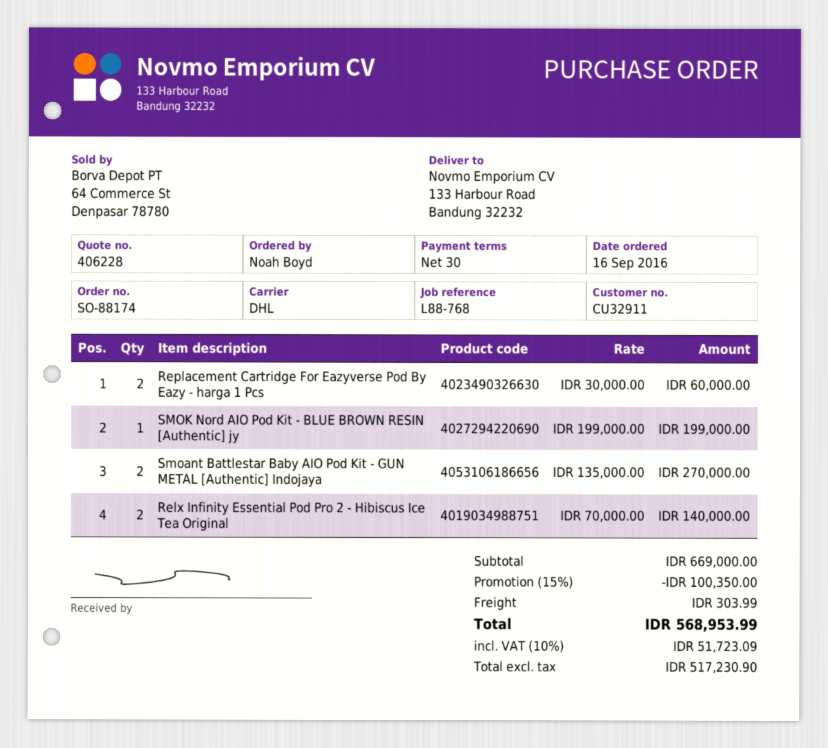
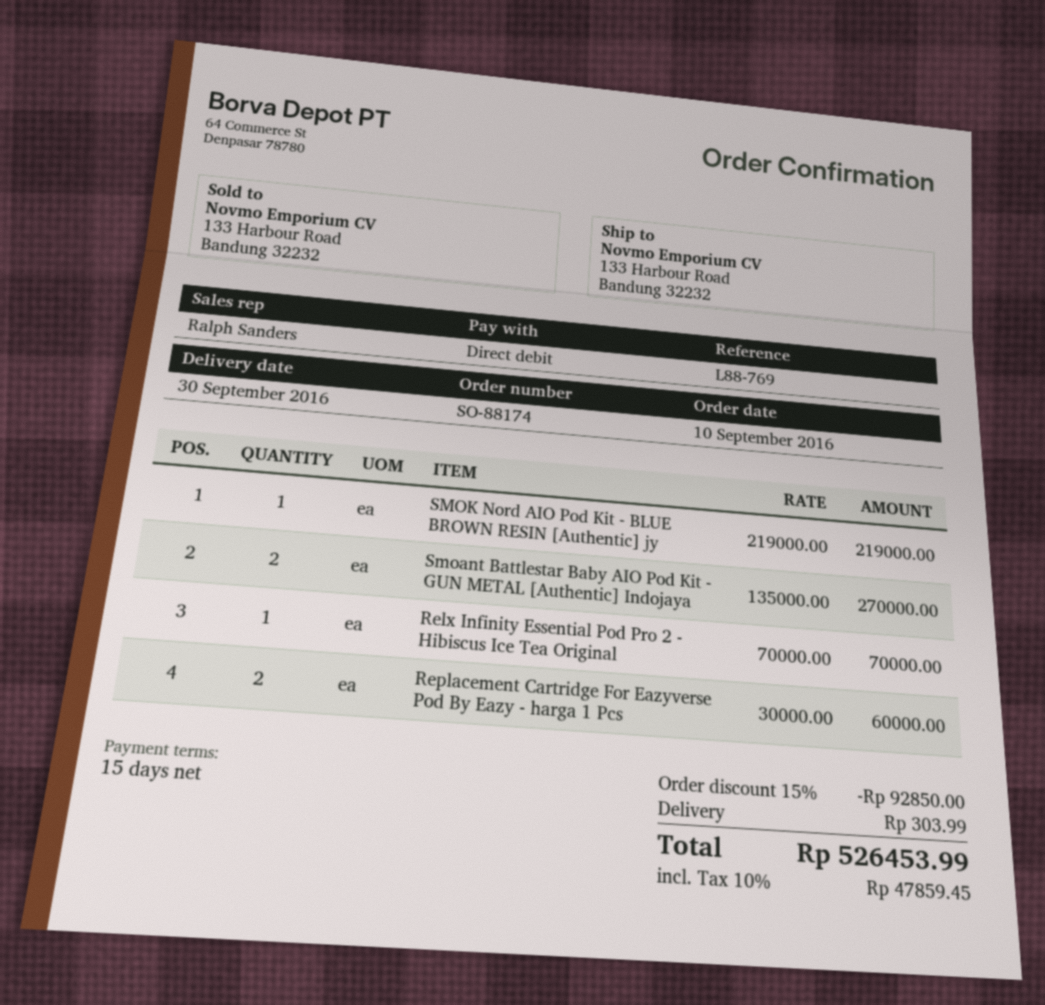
order date: 2016-09-16 -> 2016-09-10
payment terms: 30 days -> 15 days
reference: L88-768 -> L88-769
SMOK Nord AIO Pod Kit - BLUE BROWN RESIN [Authentic] jy: 1 x 199000.00 = 199000.00 -> 1 x 219000.00 = 219000.00
Relx Infinity Essential Pod Pro 2 - Hibiscus Ice Tea Original: 2 x 70000.00 = 140000.00 -> 1 x 70000.00 = 70000.00
discount: 15% = 100350.00 -> 15% = 92850.00
tax: 10% = 51723.09 -> 10% = 47859.45
total: 568953.99 -> 526453.99

